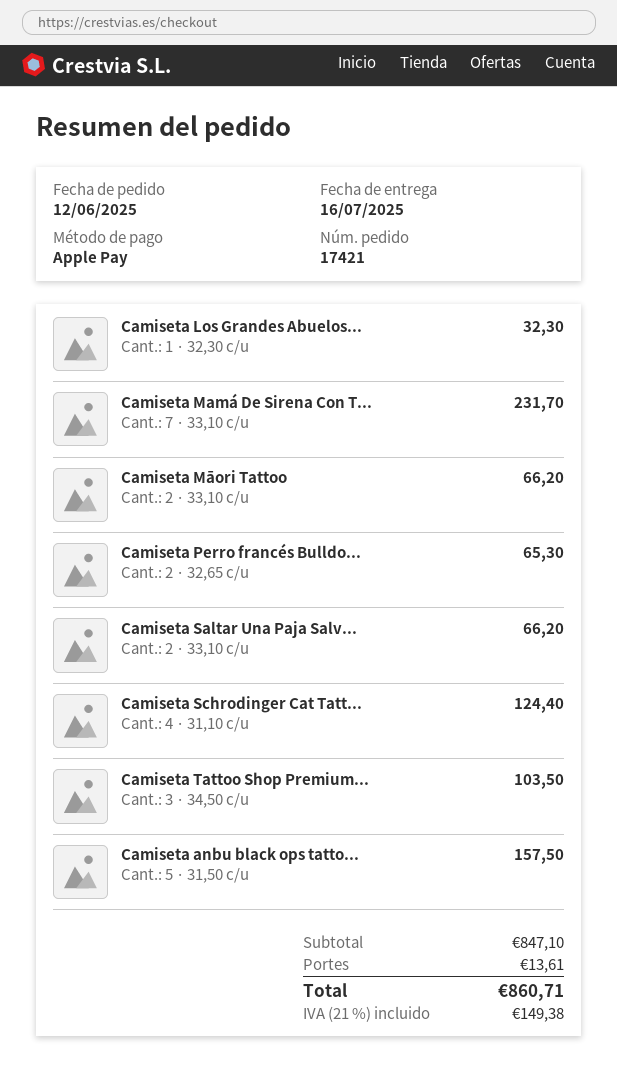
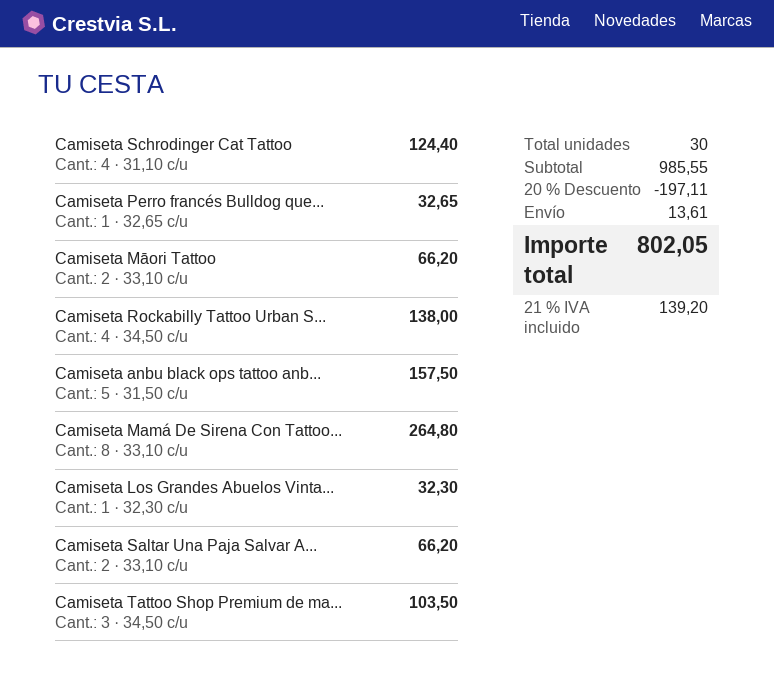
Camiseta Mamá De Sirena Con T...: 7 x 33.10 = 231.70 -> 8 x 33.10 = 264.80
Camiseta Perro francés Bulldo...: 2 x 32.65 = 65.30 -> 1 x 32.65 = 32.65
Camiseta Rockabilly Tattoo Urban S...: none -> 4 x 34.50 = 138.00
subtotal: 847.10 -> 985.55
discount: none -> 20% = 197.11
tax: 21% = 149.38 -> 21% = 139.20
total: 860.71 -> 802.05

